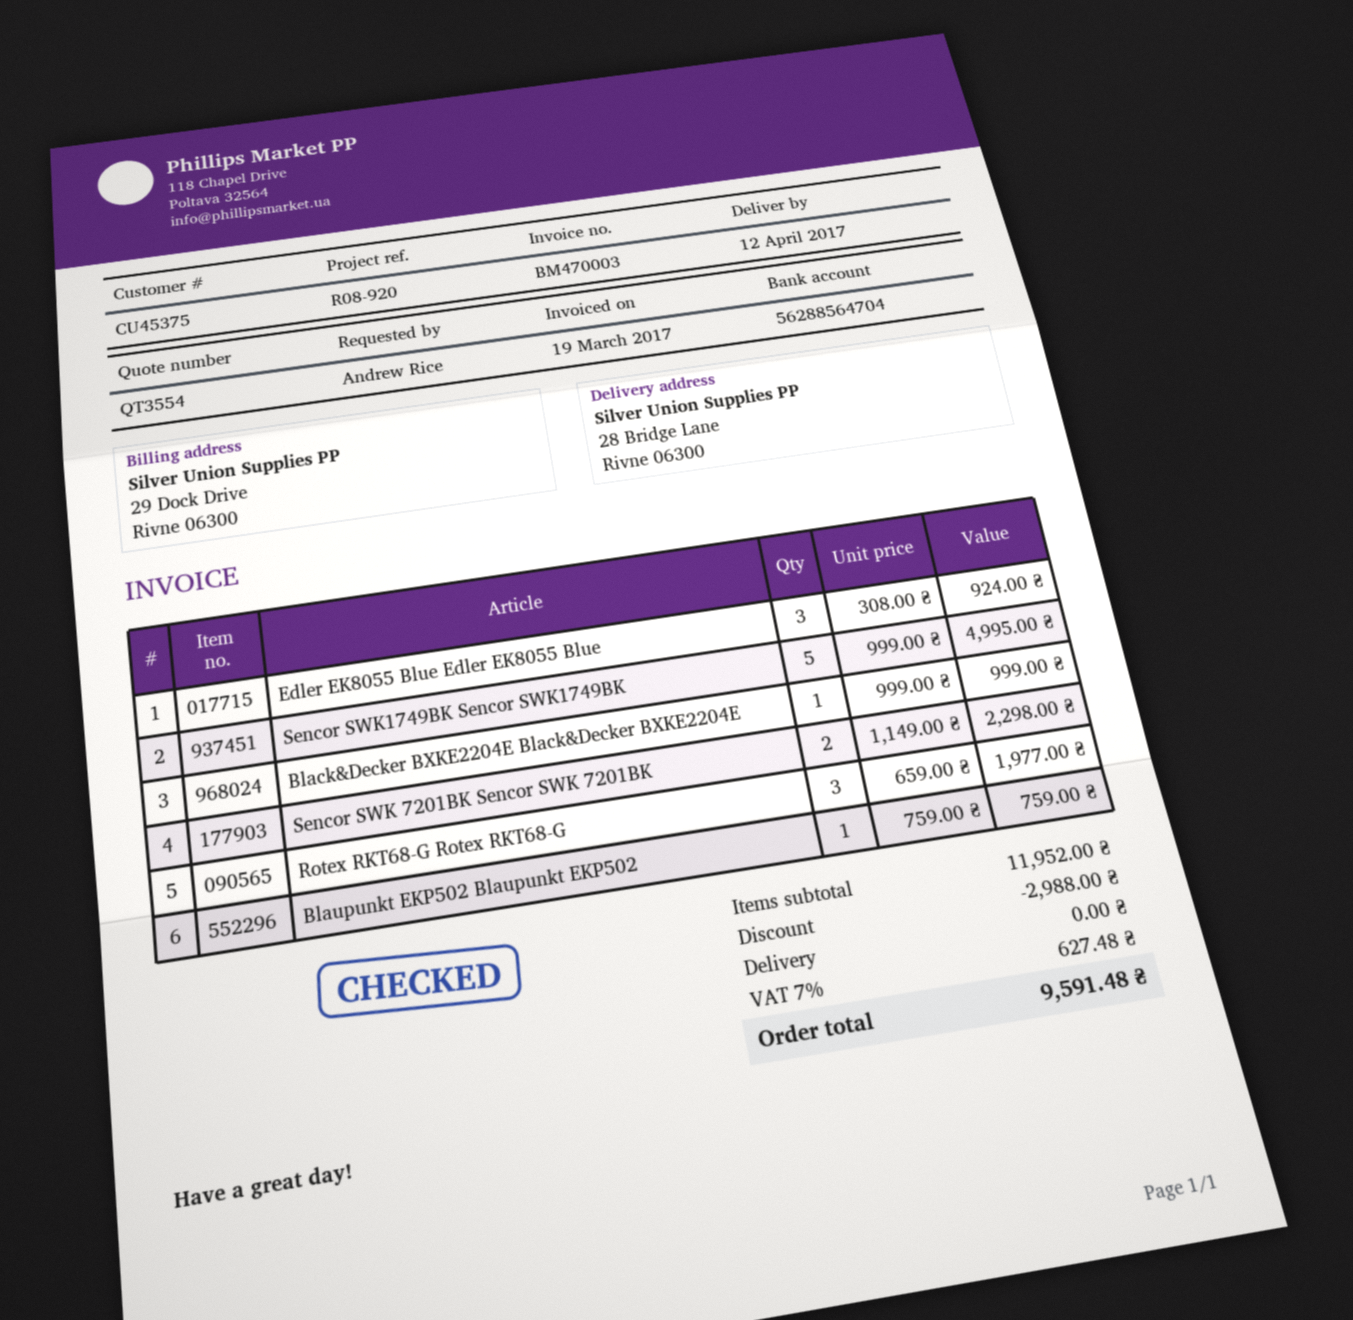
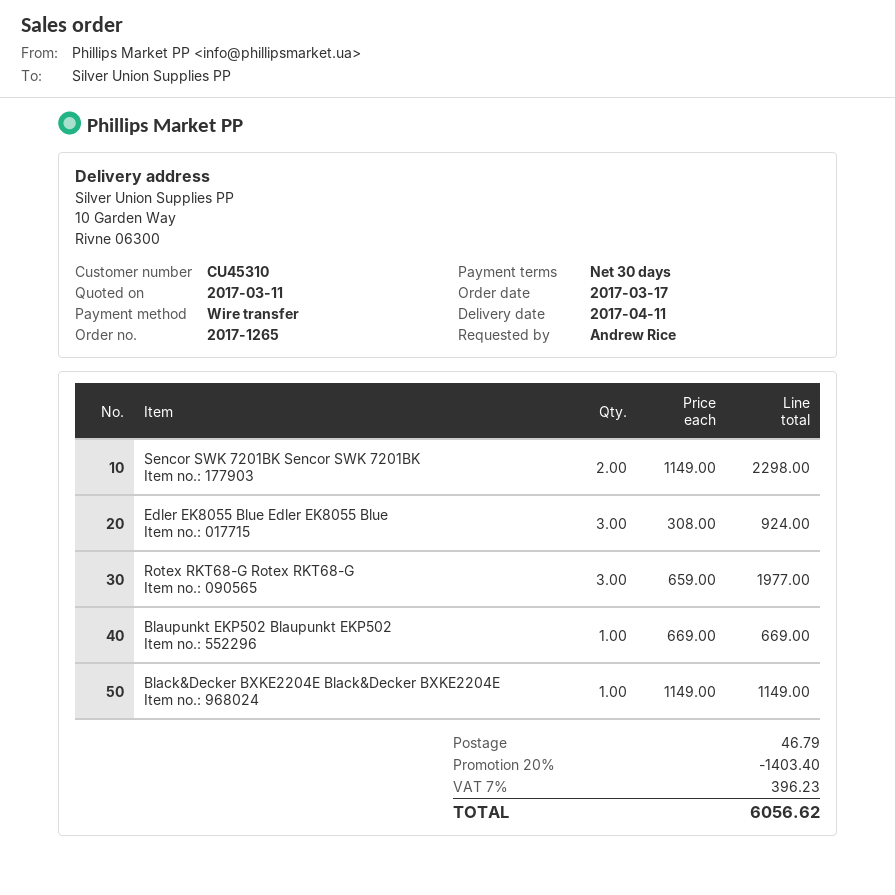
delivery date: 2017-04-12 -> 2017-04-11
customer number: CU45375 -> CU45310
ship to: 28 Bridge Lane, Rivne 06300 -> 10 Garden Way, Rivne 06300
Sencor SWK1749BK Sencor SWK1749BK: 5 x 999.00 = 4995.00 -> none
Black&Decker BXKE2204E Black&Decker BXKE2204E: 1 x 999.00 = 999.00 -> 1 x 1149.00 = 1149.00
Blaupunkt EKP502 Blaupunkt EKP502: 1 x 759.00 = 759.00 -> 1 x 669.00 = 669.00
discount: 2988.00 -> 1403.40
shipping: 0.00 -> 46.79
tax: 7% = 627.48 -> 7% = 396.23
total: 9591.48 -> 6056.62

